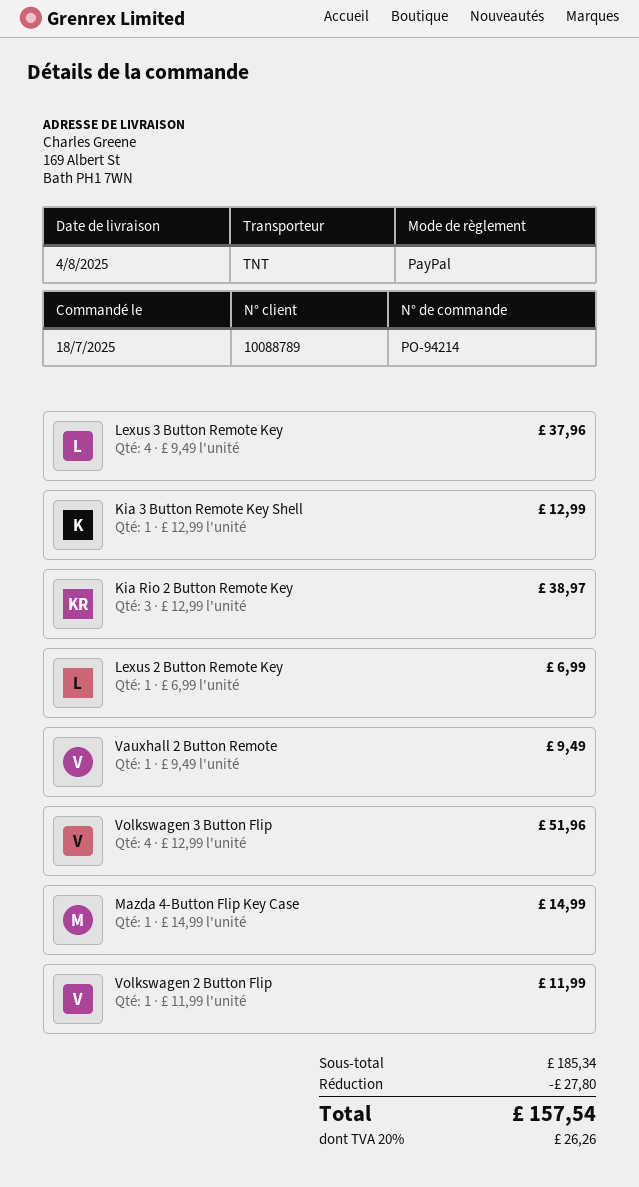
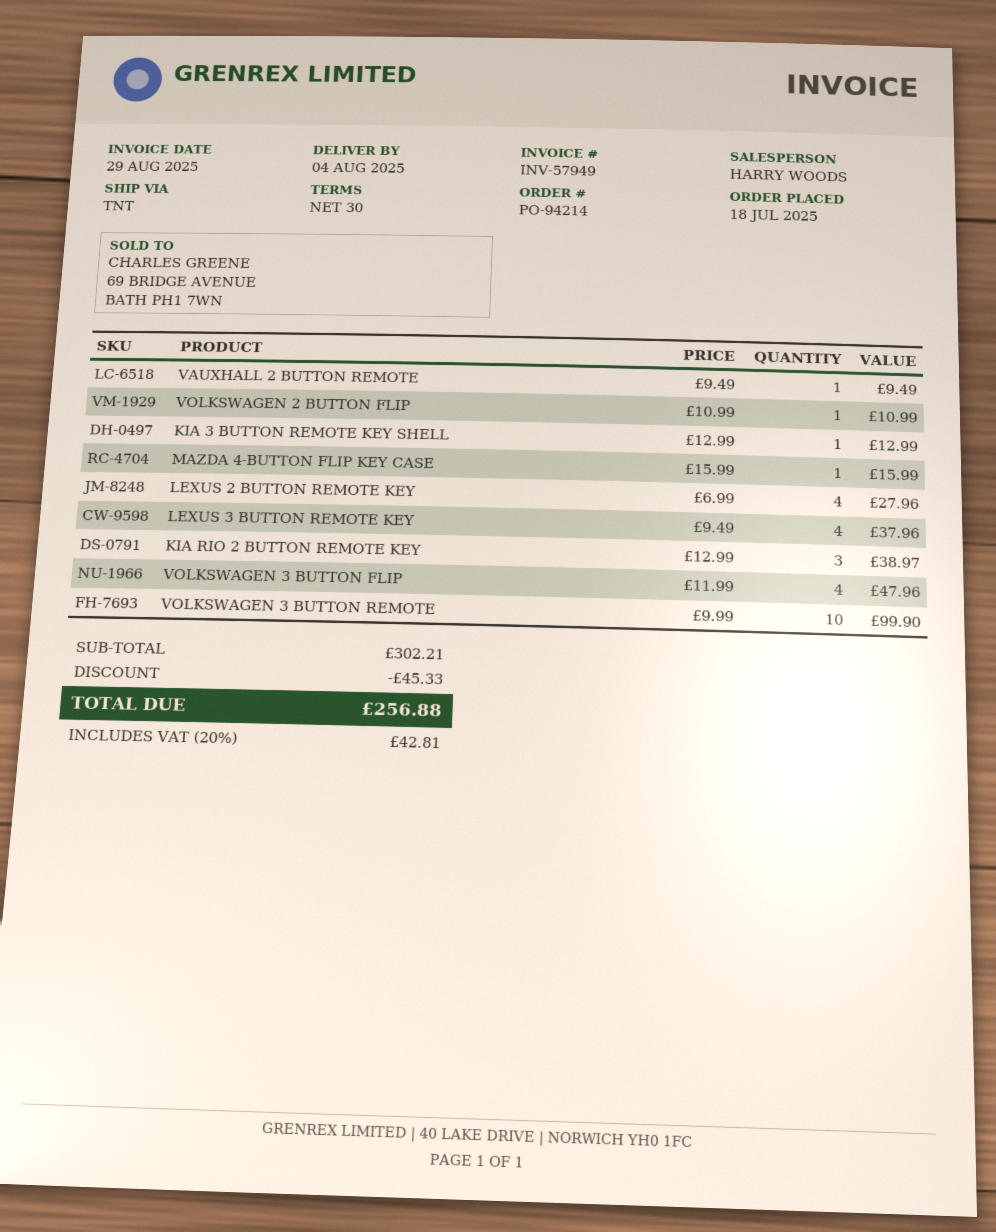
Lexus 2 Button Remote Key: 1 x 6.99 = 6.99 -> 4 x 6.99 = 27.96
Volkswagen 3 Button Flip: 4 x 12.99 = 51.96 -> 4 x 11.99 = 47.96
Mazda 4-Button Flip Key Case: 1 x 14.99 = 14.99 -> 1 x 15.99 = 15.99
Volkswagen 2 Button Flip: 1 x 11.99 = 11.99 -> 1 x 10.99 = 10.99
VOLKSWAGEN 3 BUTTON REMOTE: none -> 10 x 9.99 = 99.90
subtotal: 185.34 -> 302.21
discount: 27.80 -> 45.33
tax: 20% = 26.26 -> 20% = 42.81
total: 157.54 -> 256.88

